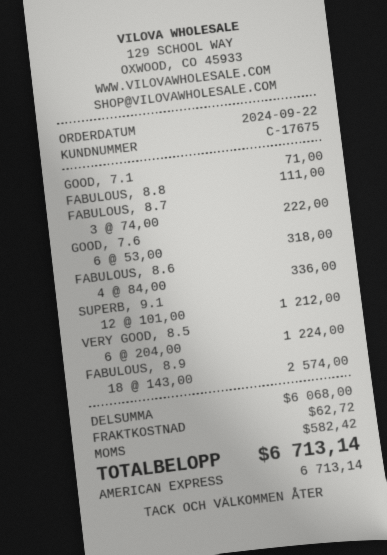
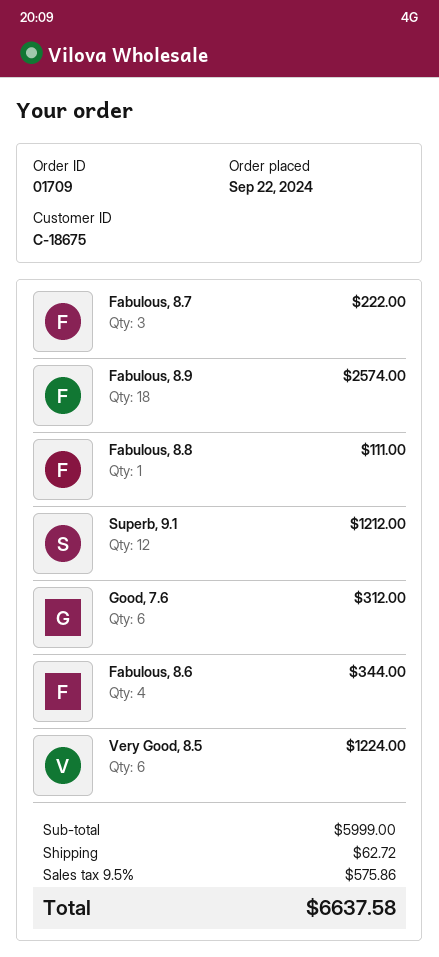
customer number: C-17675 -> C-18675
GOOD, 7.1: 1 for 71.00 -> none
GOOD, 7.6: 6 for 318.00 -> 6 for 312.00
FABULOUS, 8.6: 4 for 336.00 -> 4 for 344.00
subtotal: 6068.00 -> 5999.00
tax: 582.42 -> 575.86
total: 6713.14 -> 6637.58

